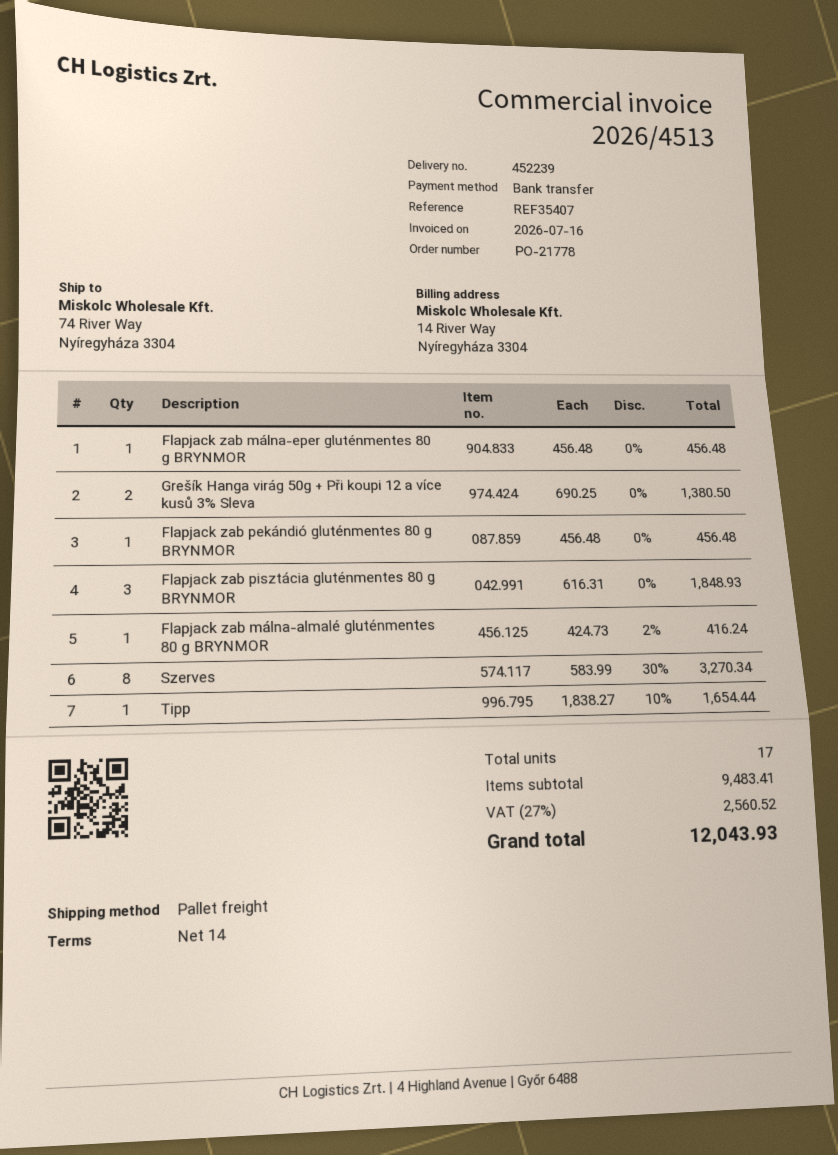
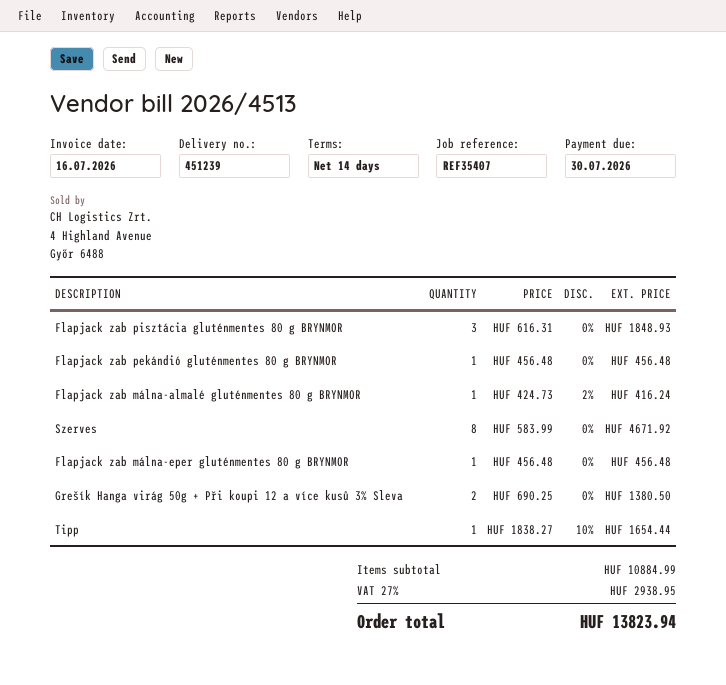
delivery note number: 452239 -> 451239
Szerves: 8 x 583.99 - 30% = 3270.34 -> 8 x 583.99 = 4671.92
subtotal: 9483.41 -> 10884.99
tax: 27% = 2560.52 -> 27% = 2938.95
total: 12043.93 -> 13823.94

